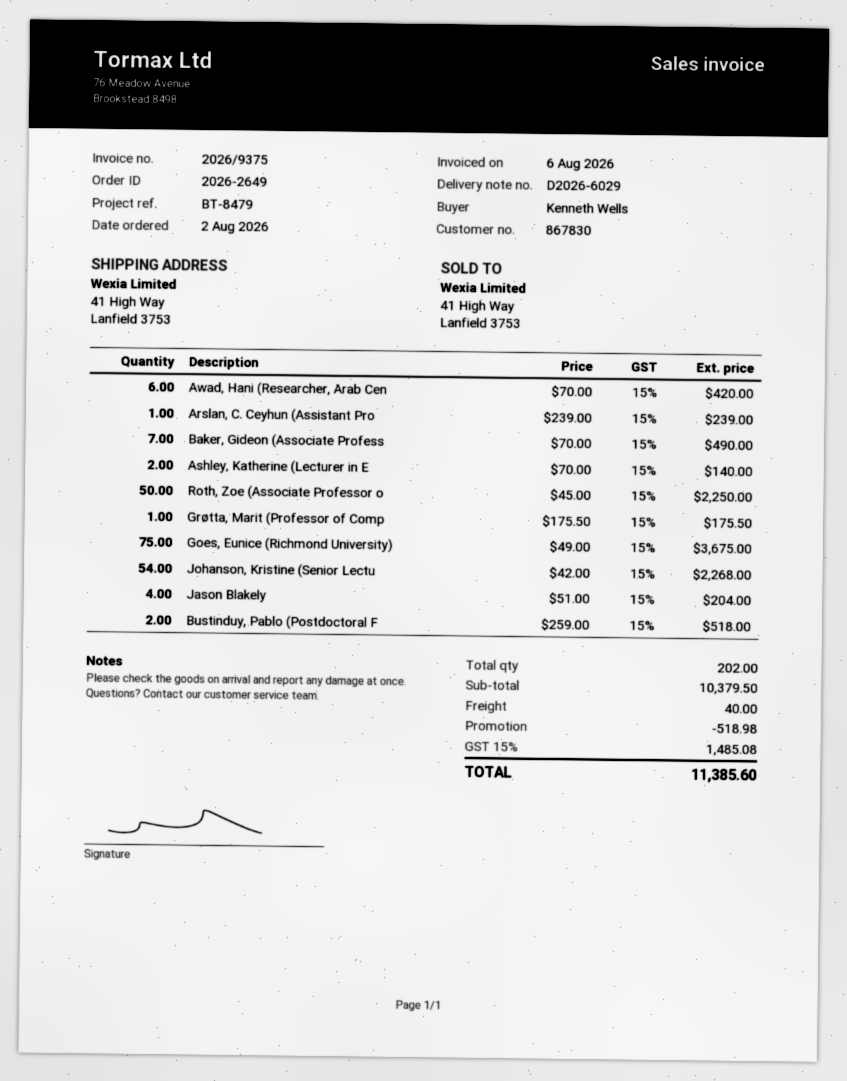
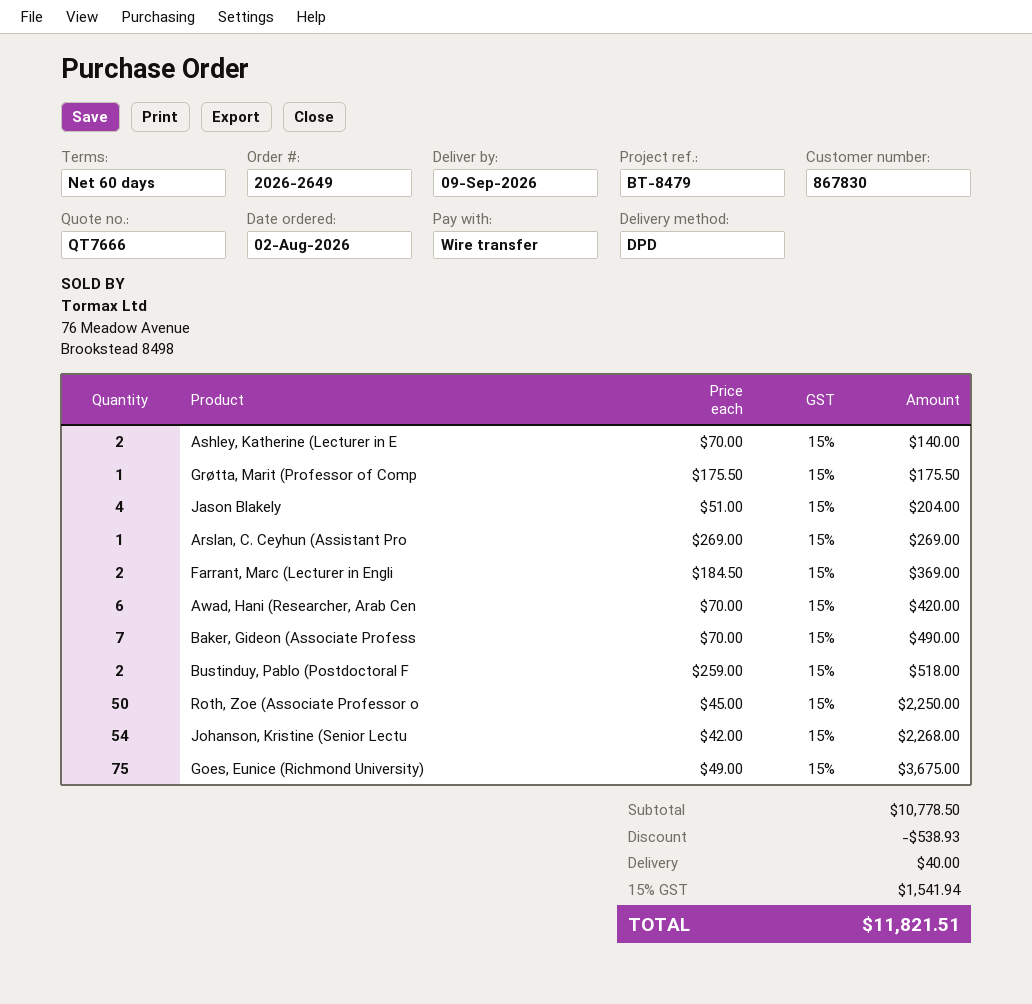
Arslan, C. Ceyhun (Assistant Pro: 1 x 239.00 = 239.00 -> 1 x 269.00 = 269.00
Farrant, Marc (Lecturer in Engli: none -> 2 x 184.50 = 369.00
subtotal: 10379.50 -> 10778.50
discount: 518.98 -> 538.93
tax: 15% = 1485.08 -> 15% = 1541.94
total: 11385.60 -> 11821.51

